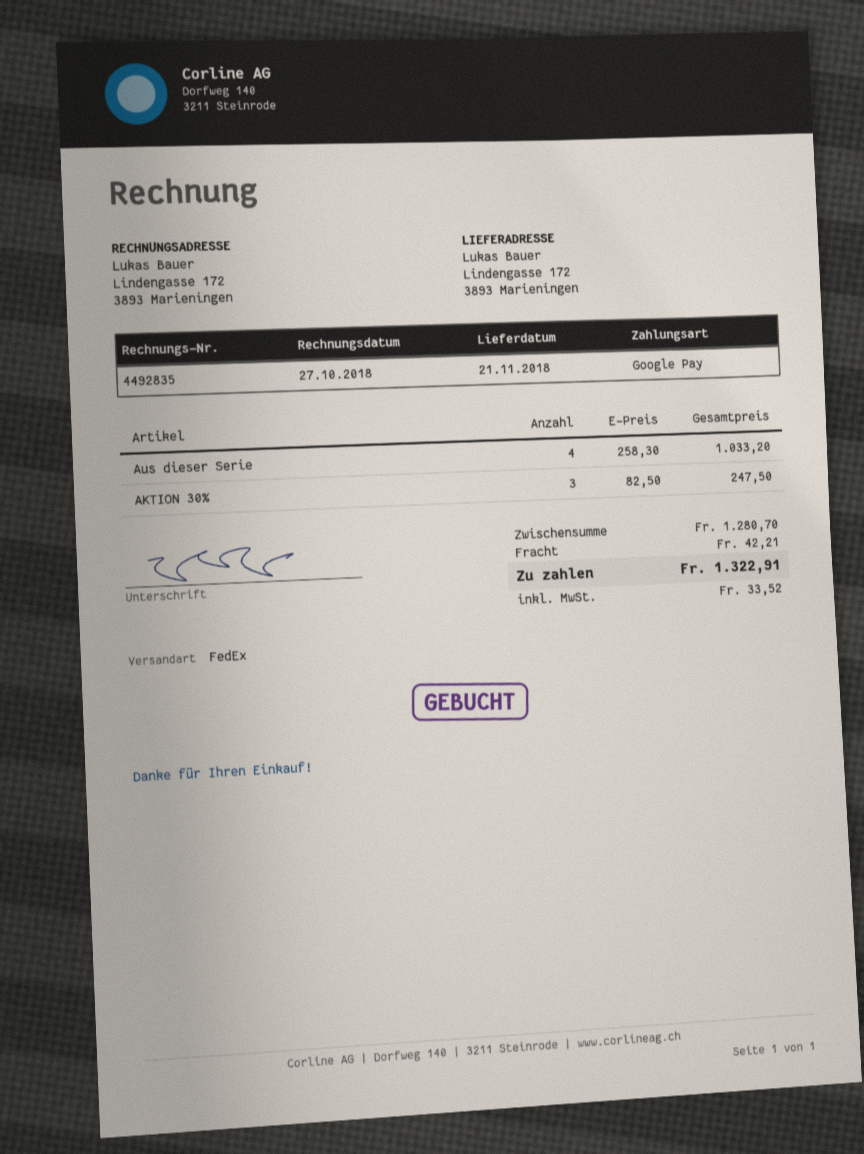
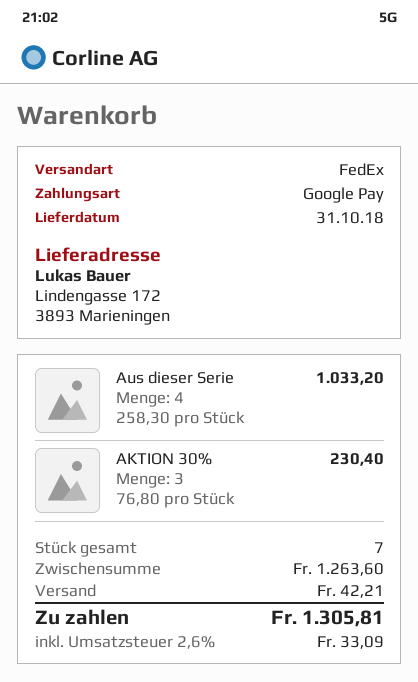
delivery date: 2018-11-21 -> 2018-10-31
AKTION 30%: 3 x 82.50 = 247.50 -> 3 x 76.80 = 230.40
subtotal: 1280.70 -> 1263.60
tax: 33.52 -> 33.09
total: 1322.91 -> 1305.81

